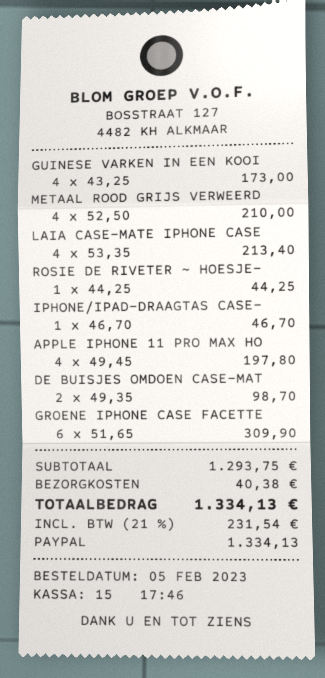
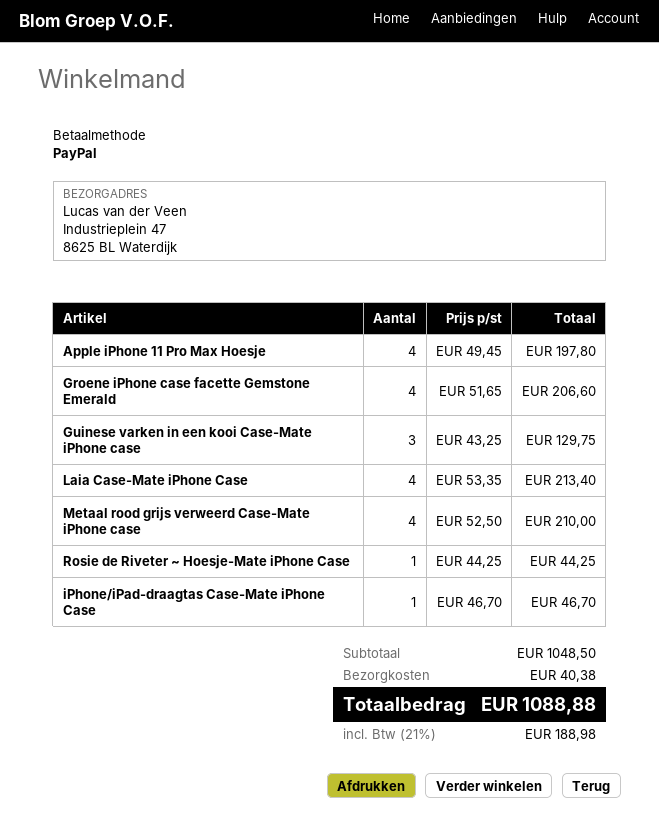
GUINESE VARKEN IN EEN KOOI: 4 x 43.25 = 173.00 -> 3 x 43.25 = 129.75
DE BUISJES OMDOEN CASE-MAT: 2 x 49.35 = 98.70 -> none
GROENE IPHONE CASE FACETTE: 6 x 51.65 = 309.90 -> 4 x 51.65 = 206.60
subtotal: 1293.75 -> 1048.50
tax: 21% = 231.54 -> 21% = 188.98
total: 1334.13 -> 1088.88

